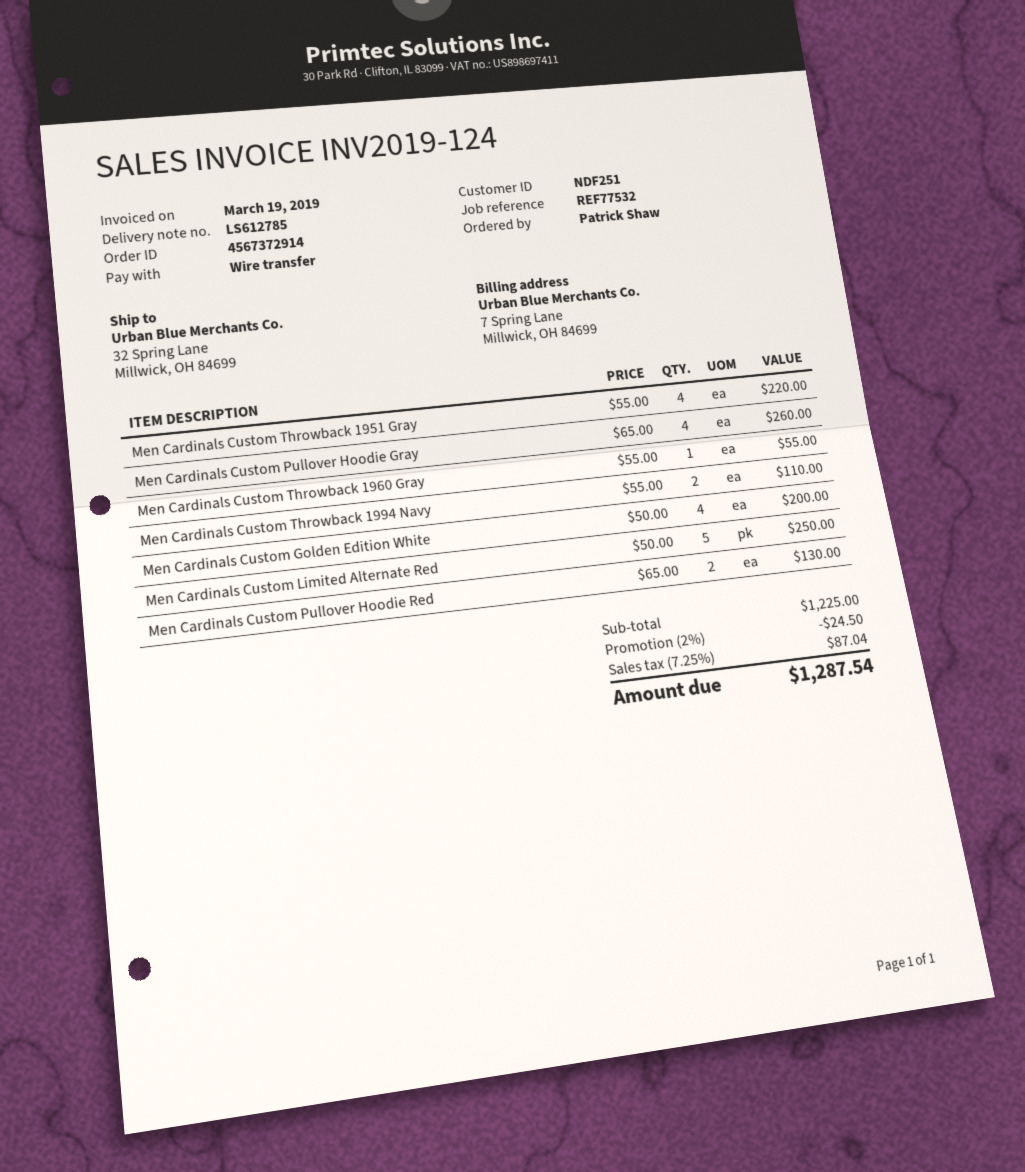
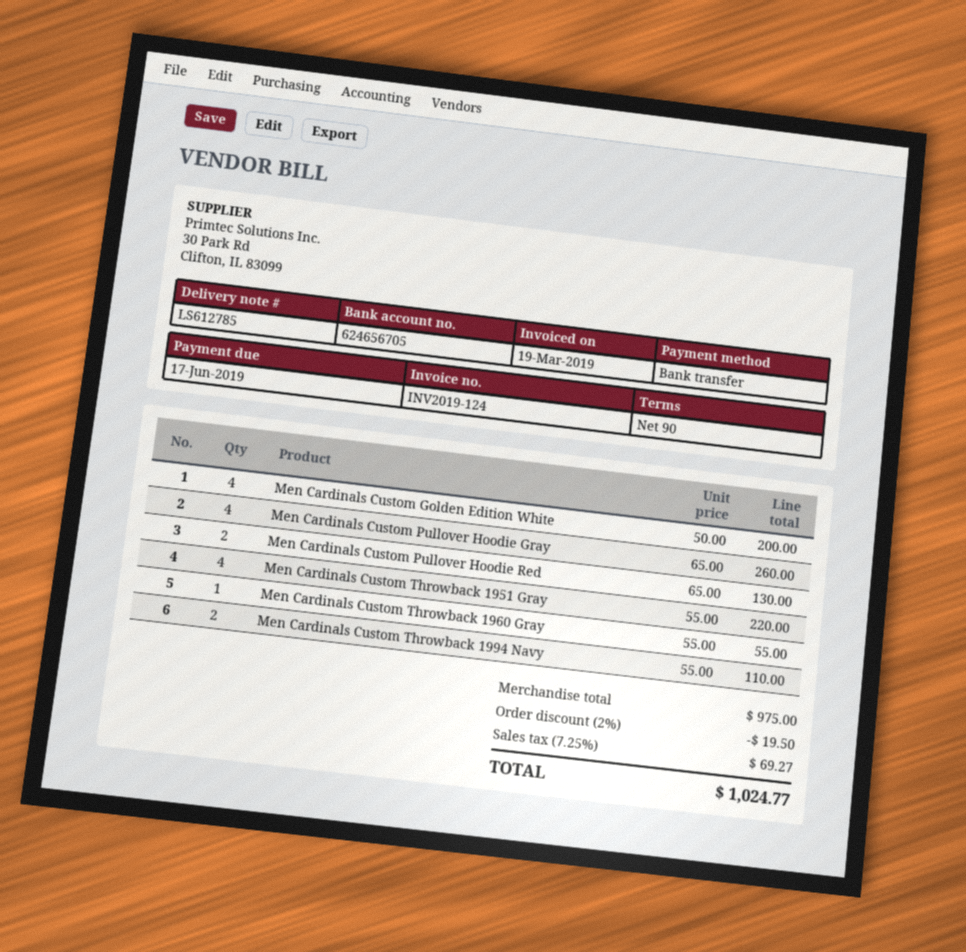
Men Cardinals Custom Limited Alternate Red: 5 x 50.00 = 250.00 -> none
subtotal: 1225.00 -> 975.00
discount: 2% = 24.50 -> 2% = 19.50
tax: 7.25% = 87.04 -> 7.25% = 69.27
total: 1287.54 -> 1024.77

